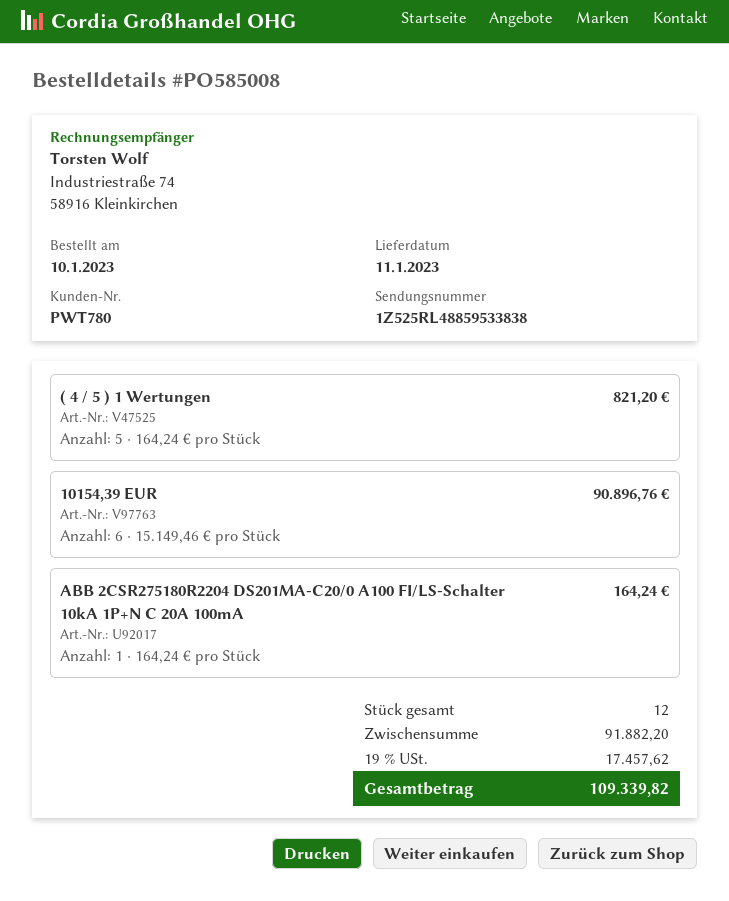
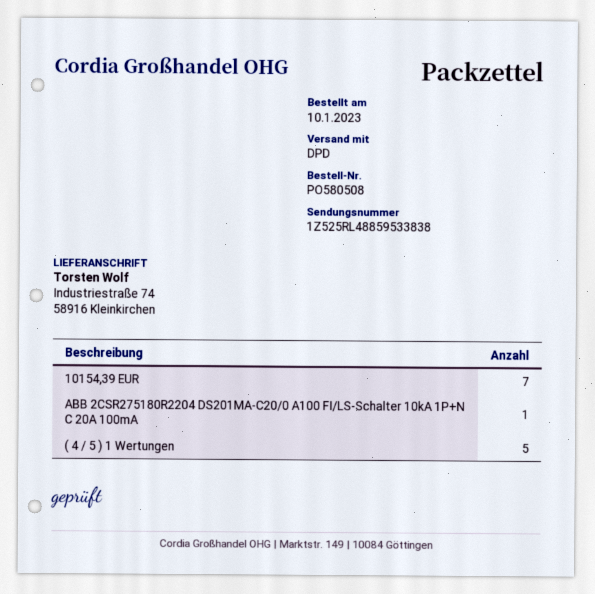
order number: PO585008 -> PO580508
10154,39 EUR: 6 -> 7

